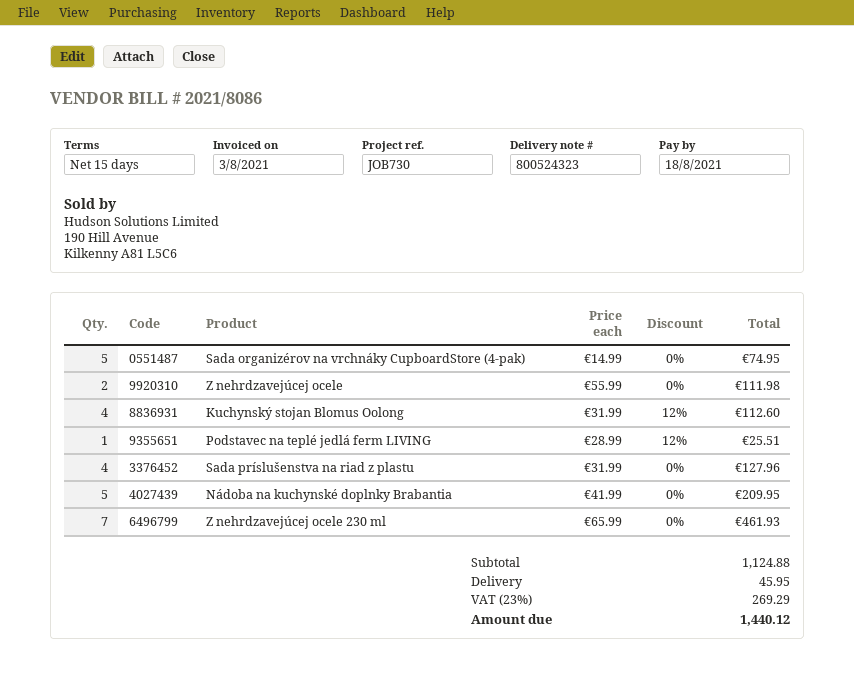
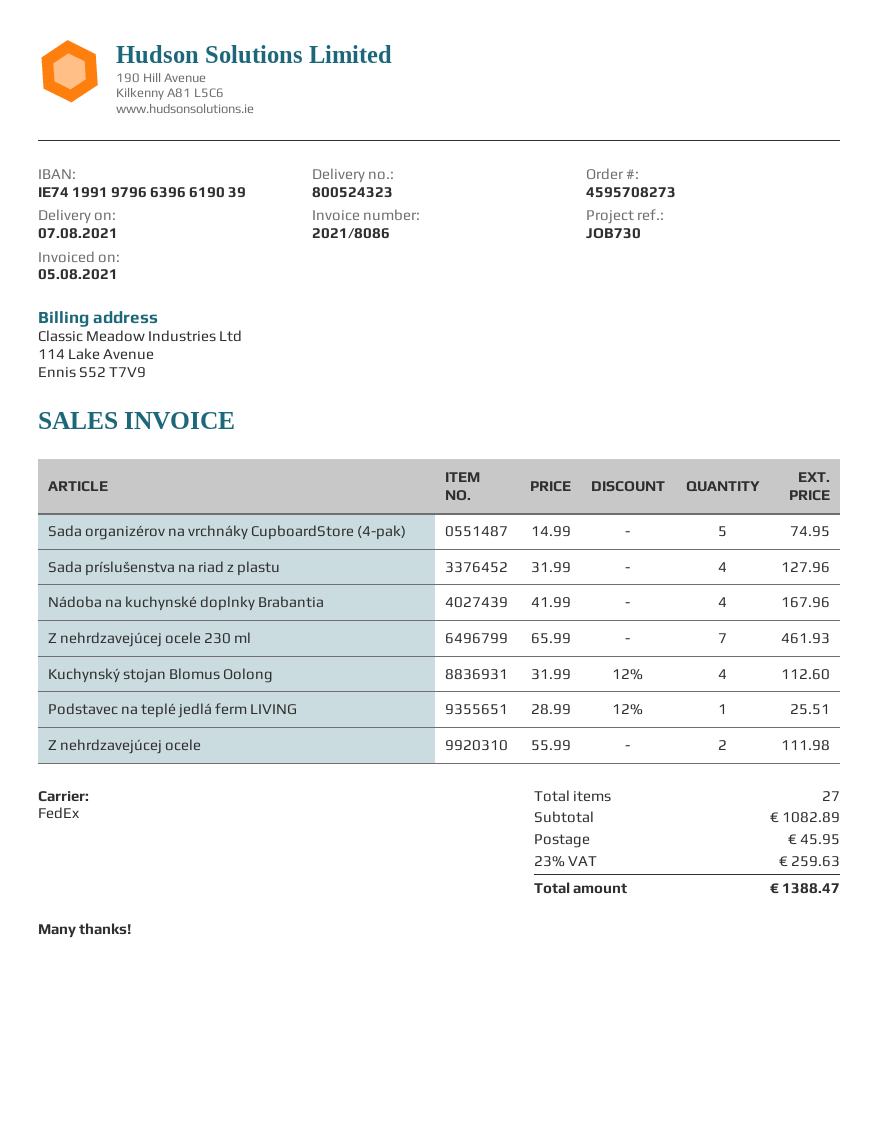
invoice date: 2021-08-03 -> 2021-08-05
Nádoba na kuchynské doplnky Brabantia: 5 x 41.99 = 209.95 -> 4 x 41.99 = 167.96
subtotal: 1124.88 -> 1082.89
tax: 23% = 269.29 -> 23% = 259.63
total: 1440.12 -> 1388.47

